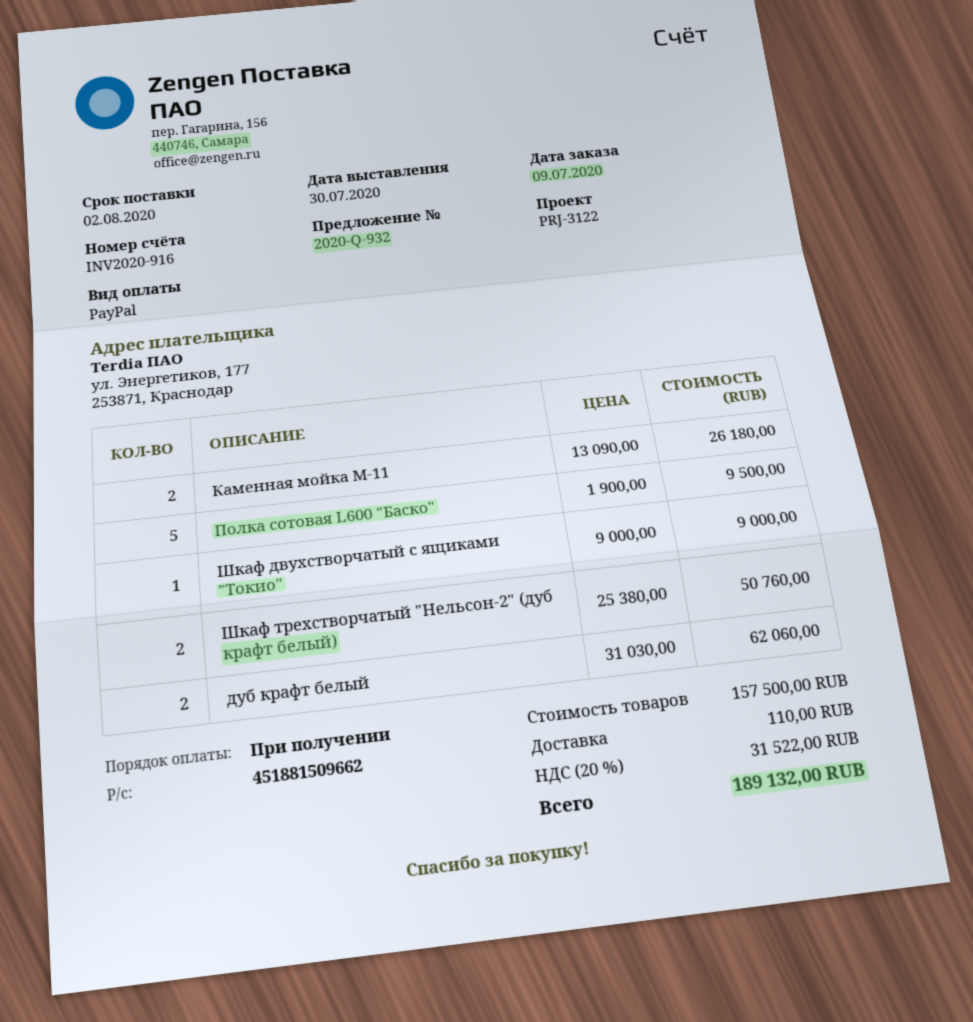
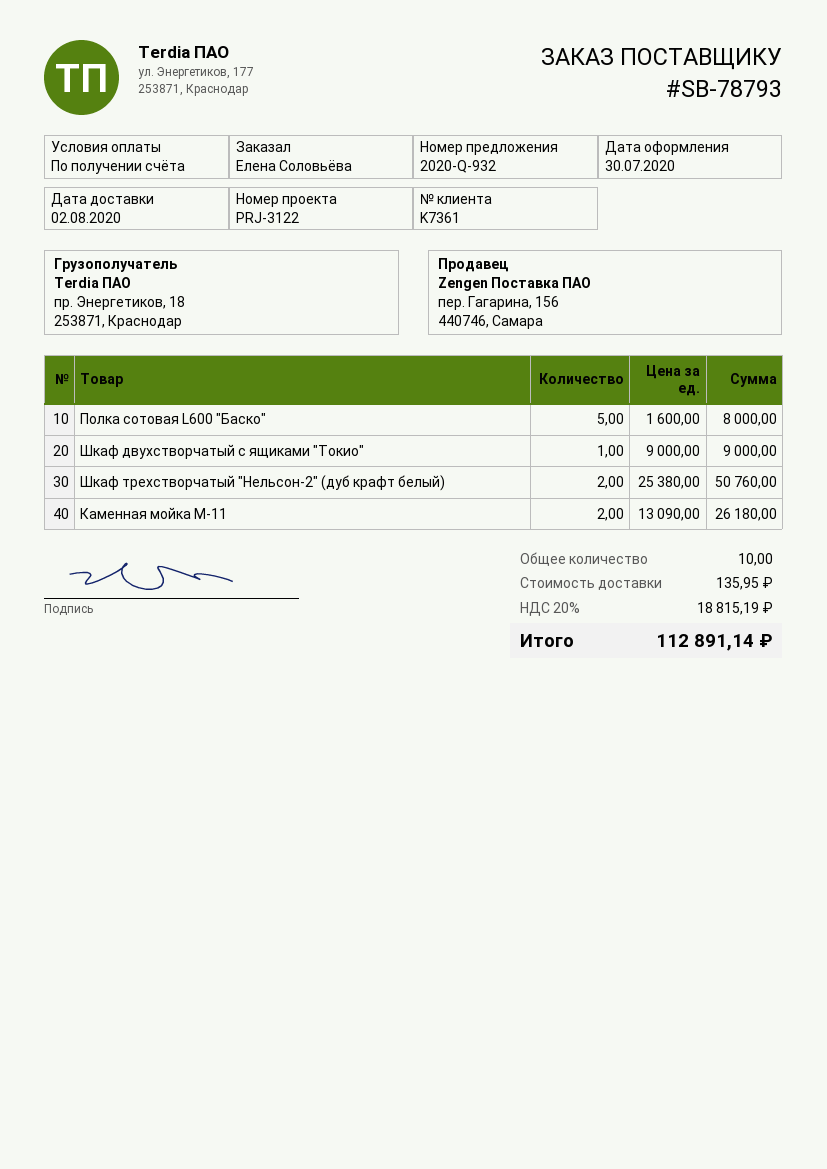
order date: 2020-07-09 -> 2020-07-30
Полка сотовая L600 "Баско": 5 x 1900.00 = 9500.00 -> 5 x 1600.00 = 8000.00
дуб крафт белый: 2 x 31030.00 = 62060.00 -> none
shipping: 110.00 -> 135.95
tax: 20% = 31522.00 -> 20% = 18815.19
total: 189132.00 -> 112891.14

